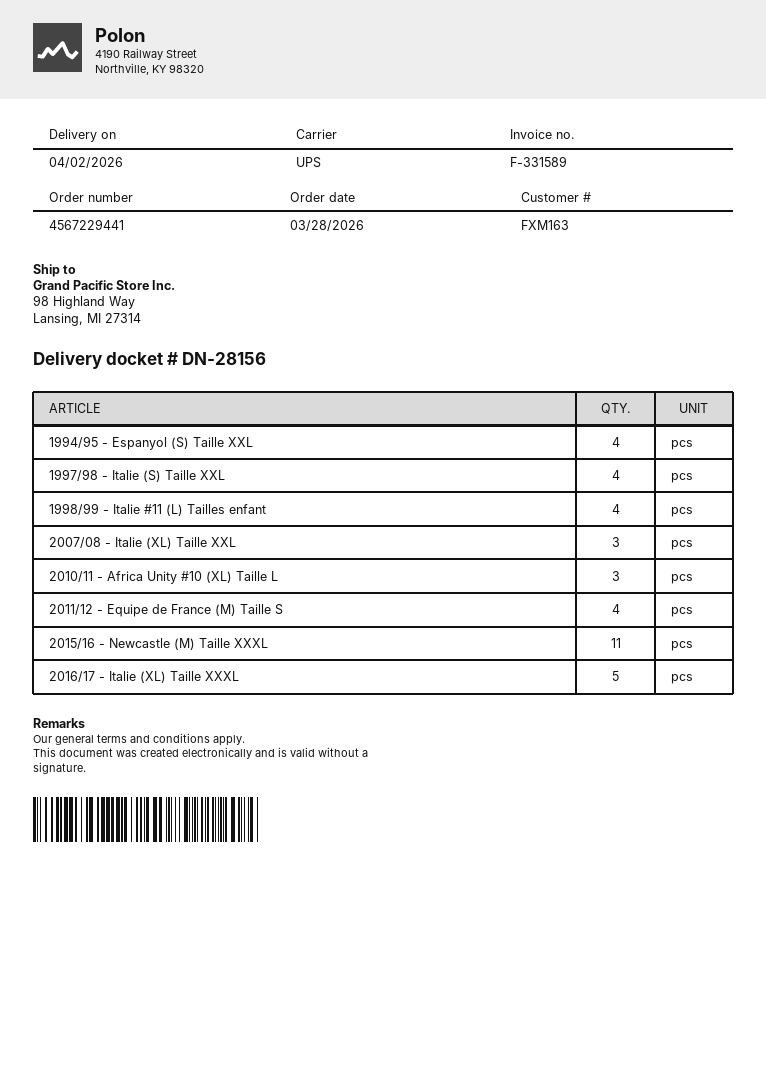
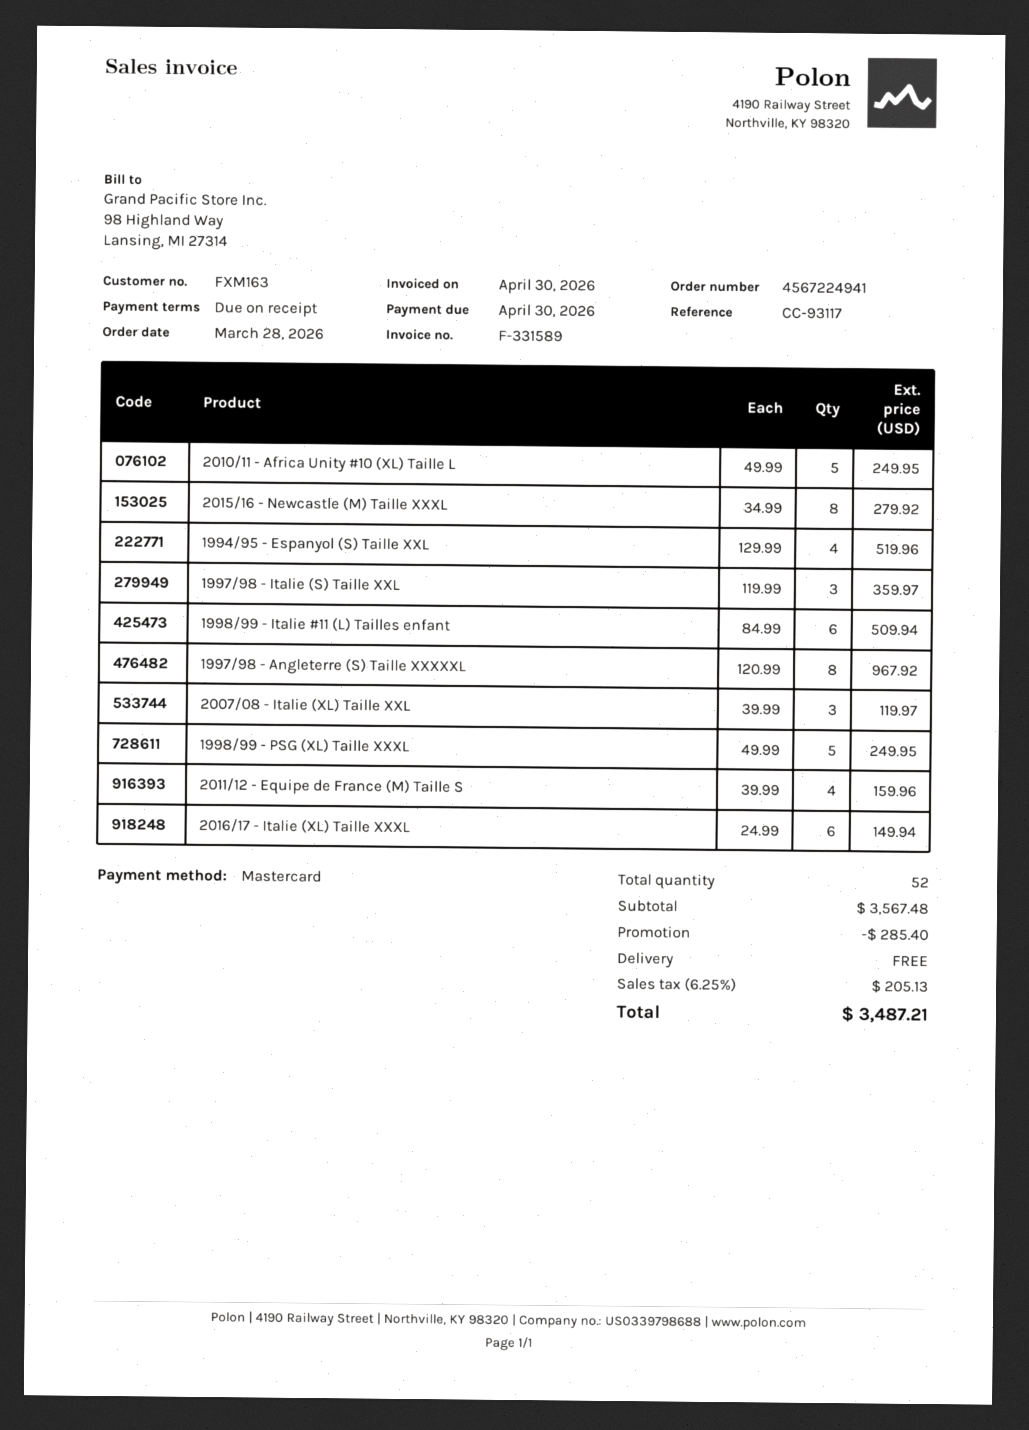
order number: 4567229441 -> 4567224941
1997/98 - Italie (S) Taille XXL: 4 -> 3
1998/99 - Italie #11 (L) Tailles enfant: 4 -> 6
2010/11 - Africa Unity #10 (XL) Taille L: 3 -> 5
2015/16 - Newcastle (M) Taille XXXL: 11 -> 8
2016/17 - Italie (XL) Taille XXXL: 5 -> 6
1997/98 - Angleterre (S) Taille XXXXXL: none -> 8
1998/99 - PSG (XL) Taille XXXL: none -> 5

